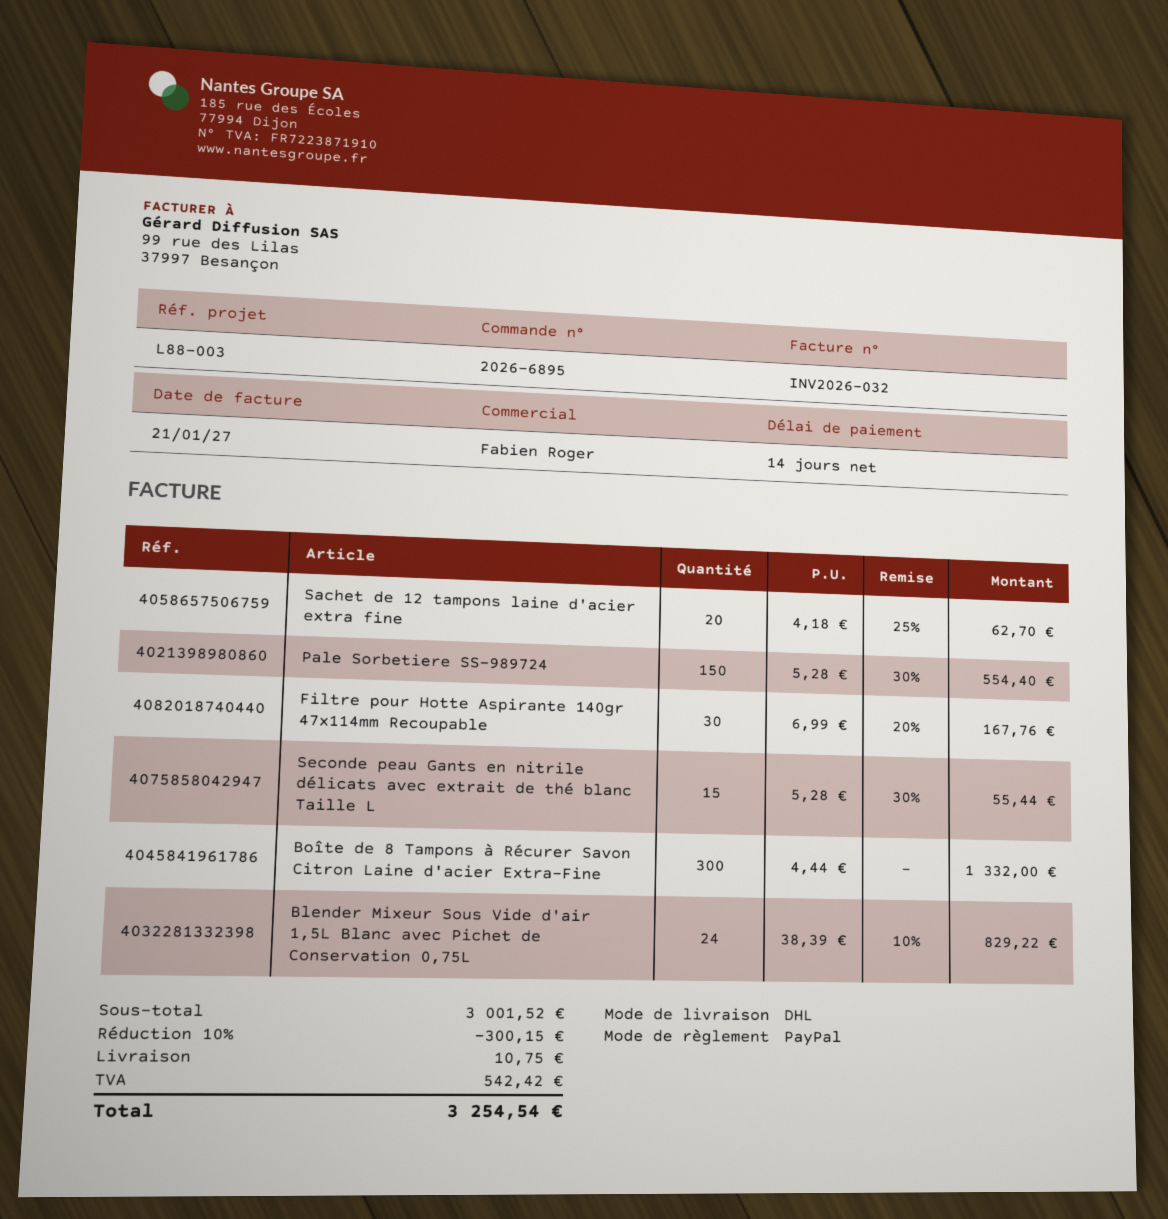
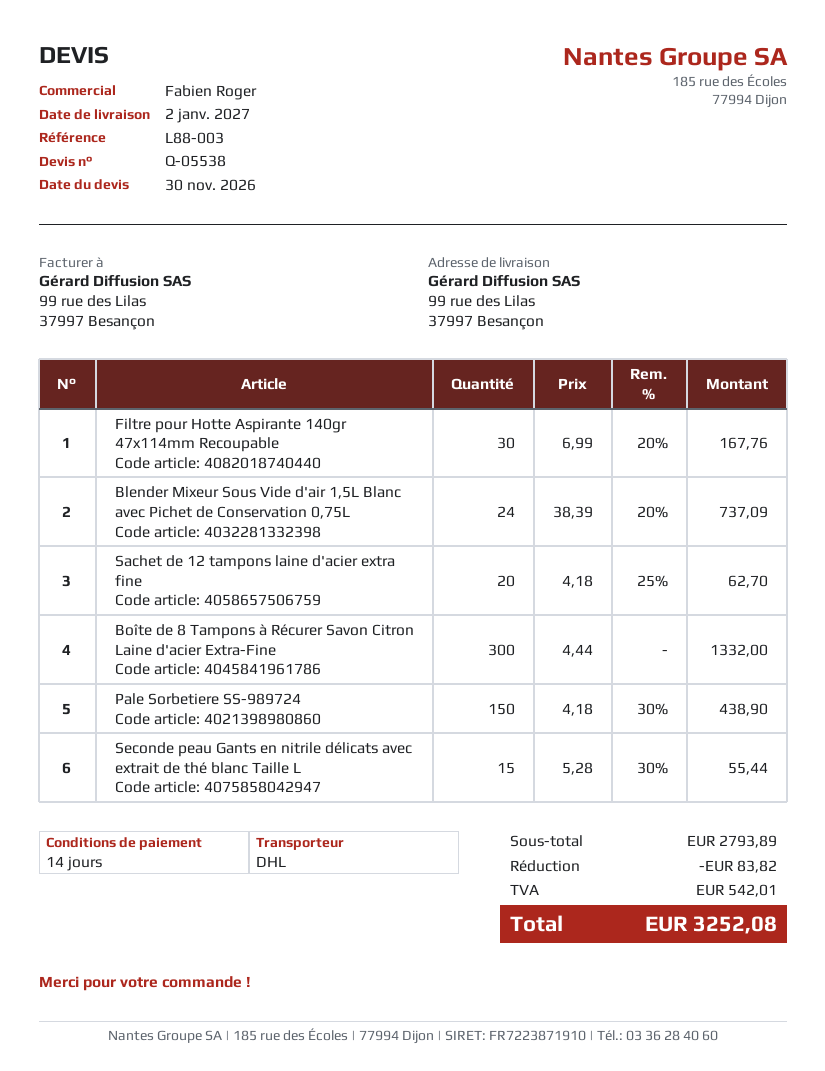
Pale Sorbetiere SS-989724: 150 x 5.28 - 30% = 554.40 -> 150 x 4.18 - 30% = 438.90
Blender Mixeur Sous Vide d'air 1,5L Blanc avec Pichet de Conservation 0,75L: 24 x 38.39 - 10% = 829.22 -> 24 x 38.39 - 20% = 737.09
subtotal: 3001.52 -> 2793.89
discount: 300.15 -> 83.82
shipping: 10.75 -> none
tax: 542.42 -> 542.01
total: 3254.54 -> 3252.08

